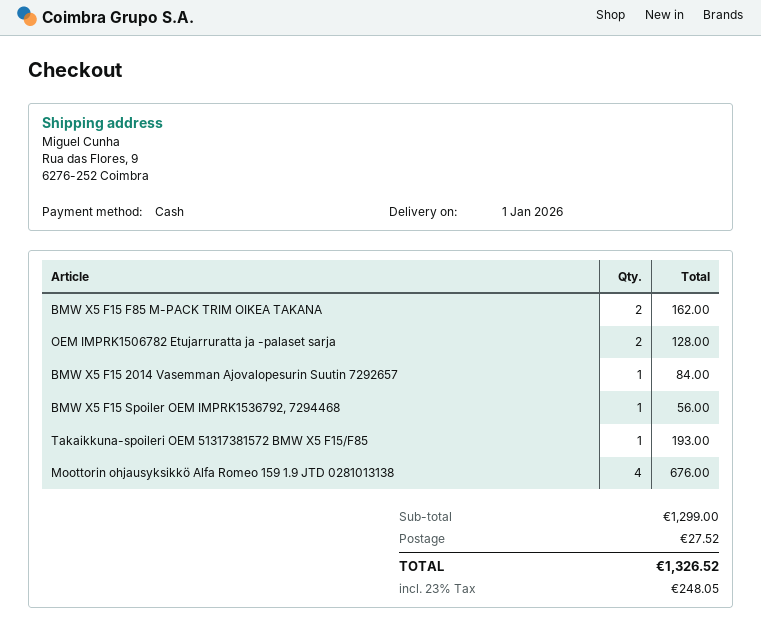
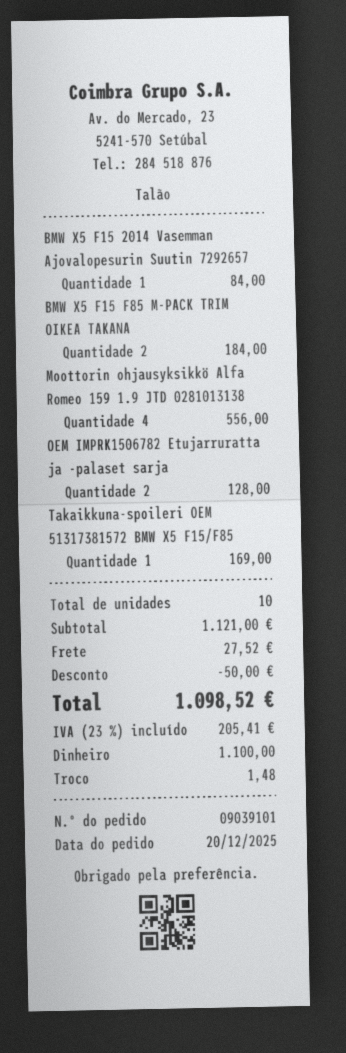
BMW X5 F15 F85 M-PACK TRIM OIKEA TAKANA: 2 for 162.00 -> 2 for 184.00
BMW X5 F15 Spoiler OEM IMPRK1536792, 7294468: 1 for 56.00 -> none
Takaikkuna-spoileri OEM 51317381572 BMW X5 F15/F85: 1 for 193.00 -> 1 for 169.00
Moottorin ohjausyksikkö Alfa Romeo 159 1.9 JTD 0281013138: 4 for 676.00 -> 4 for 556.00
subtotal: 1299.00 -> 1121.00
discount: none -> 50.00
tax: 23% = 248.05 -> 23% = 205.41
total: 1326.52 -> 1098.52

